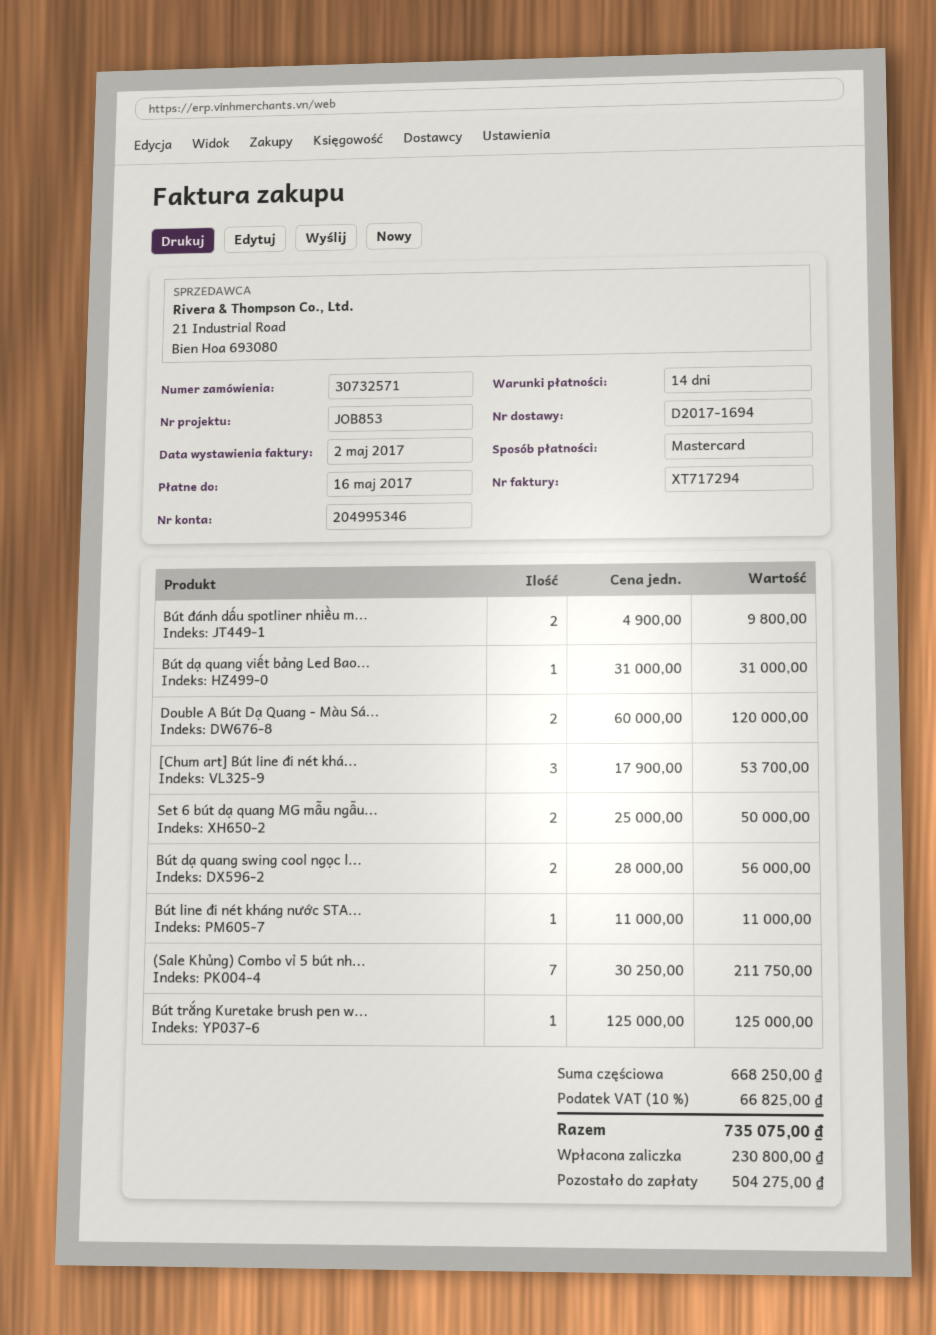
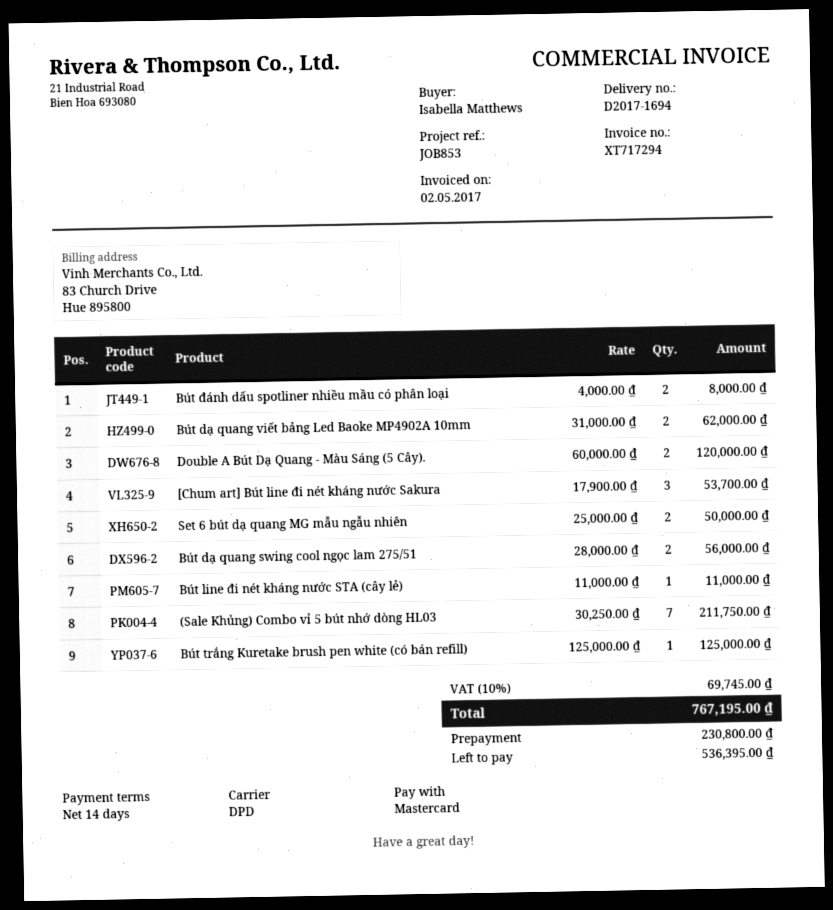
Bút đánh dấu spotliner nhiều m...: 2 x 4900.00 = 9800.00 -> 2 x 4000.00 = 8000.00
Bút dạ quang viết bảng Led Bao...: 1 x 31000.00 = 31000.00 -> 2 x 31000.00 = 62000.00
tax: 10% = 66825.00 -> 10% = 69745.00
total: 735075.00 -> 767195.00
balance: 504275.00 -> 536395.00

